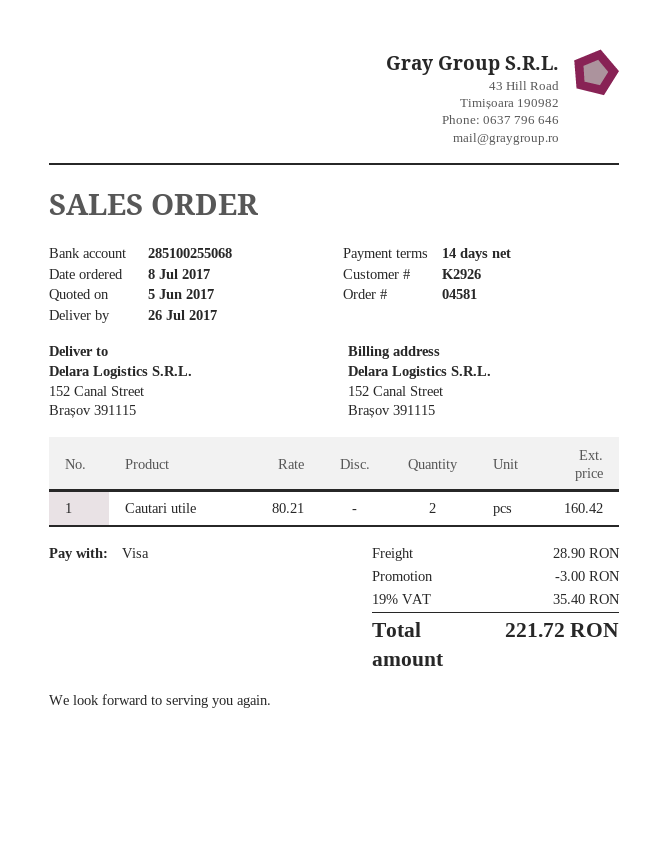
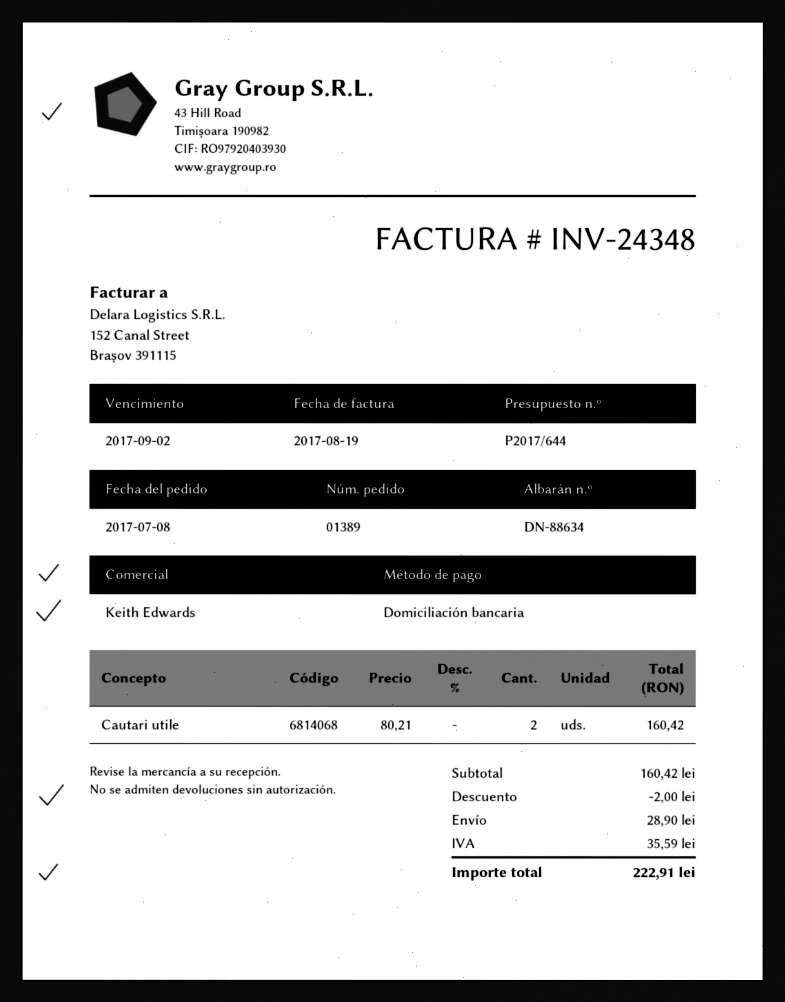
order number: 04581 -> 01389
payment method: Visa -> direct debit
discount: 3.00 -> 2.00
tax: 35.40 -> 35.59
total: 221.72 -> 222.91

